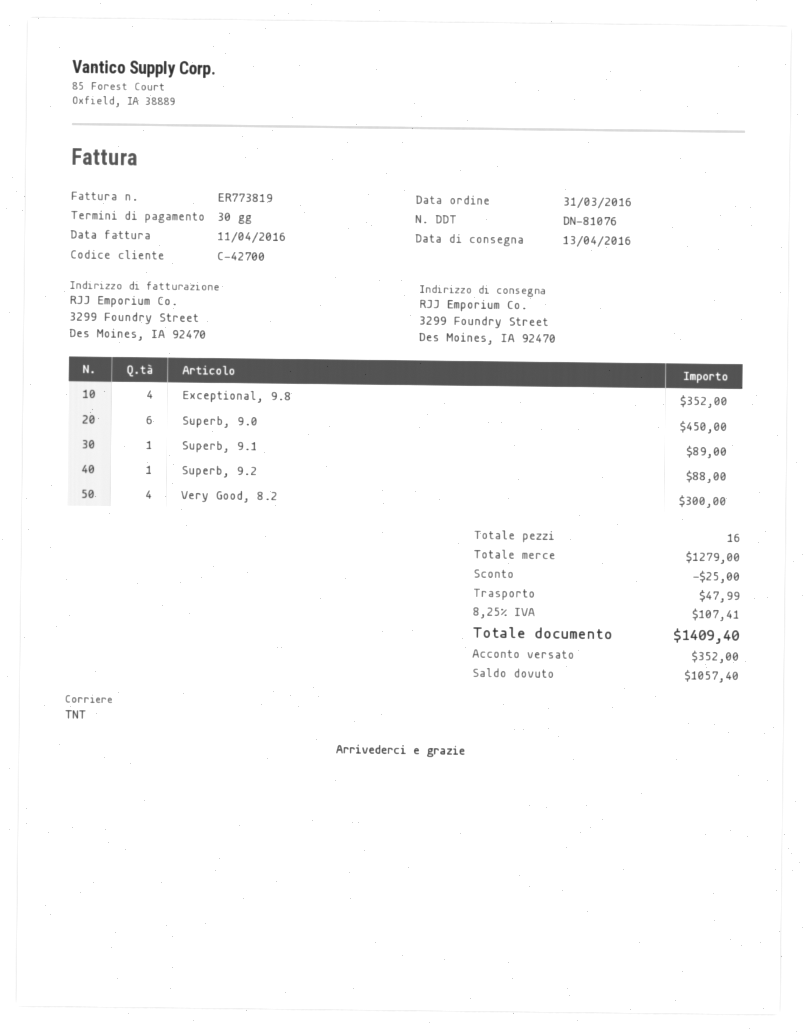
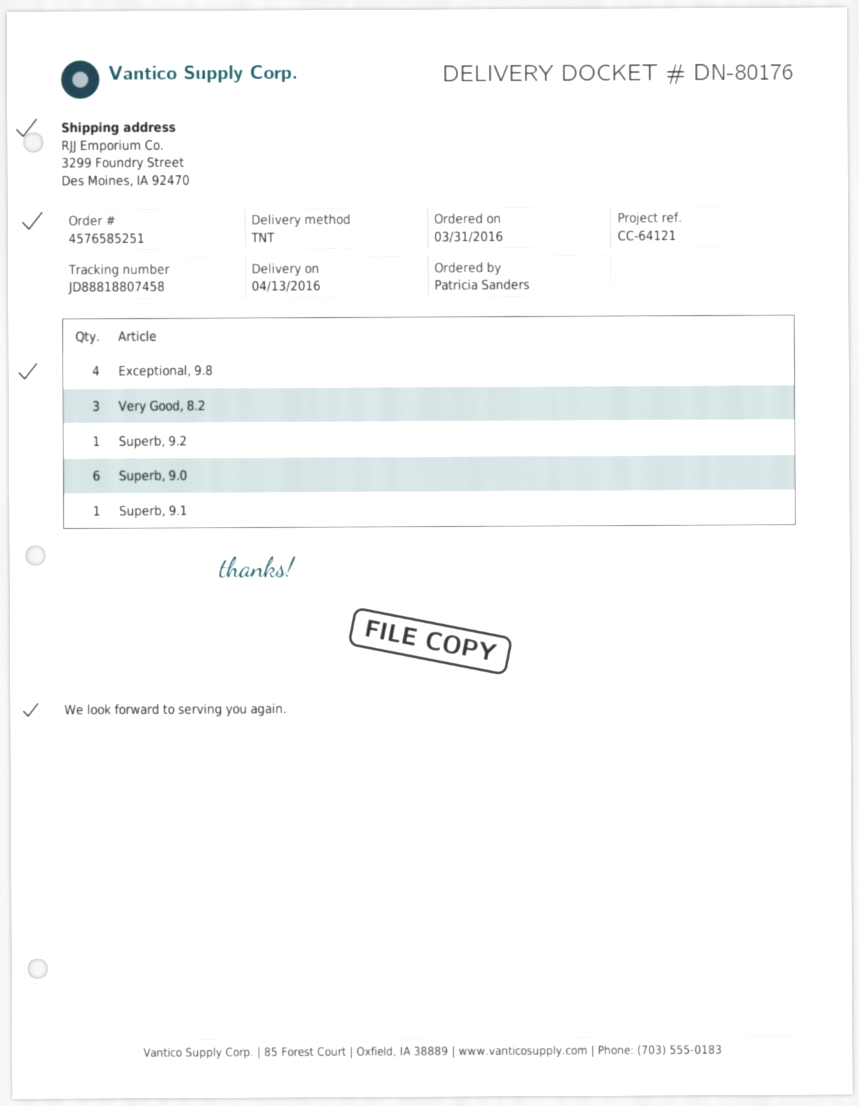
delivery note number: DN-81076 -> DN-80176
Very Good, 8.2: 4 -> 3

